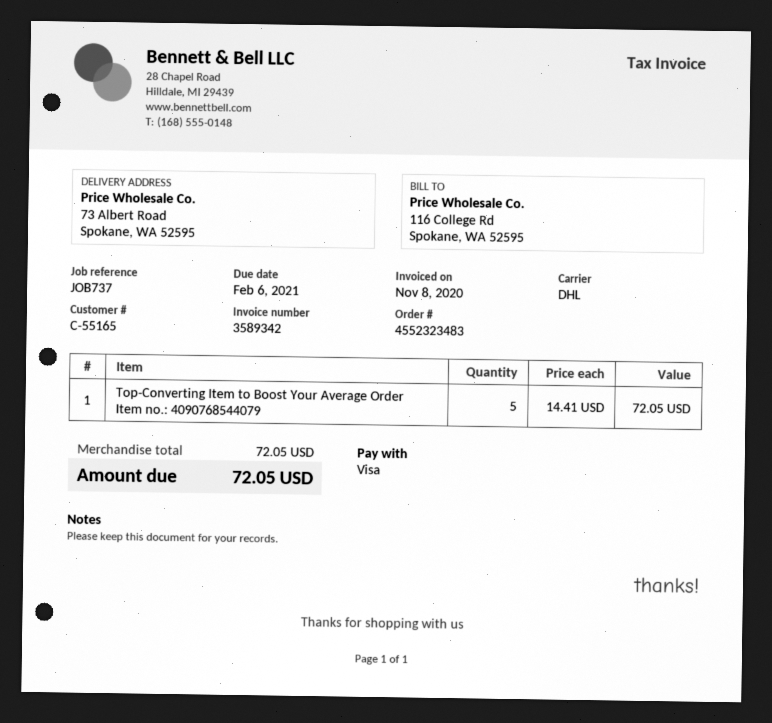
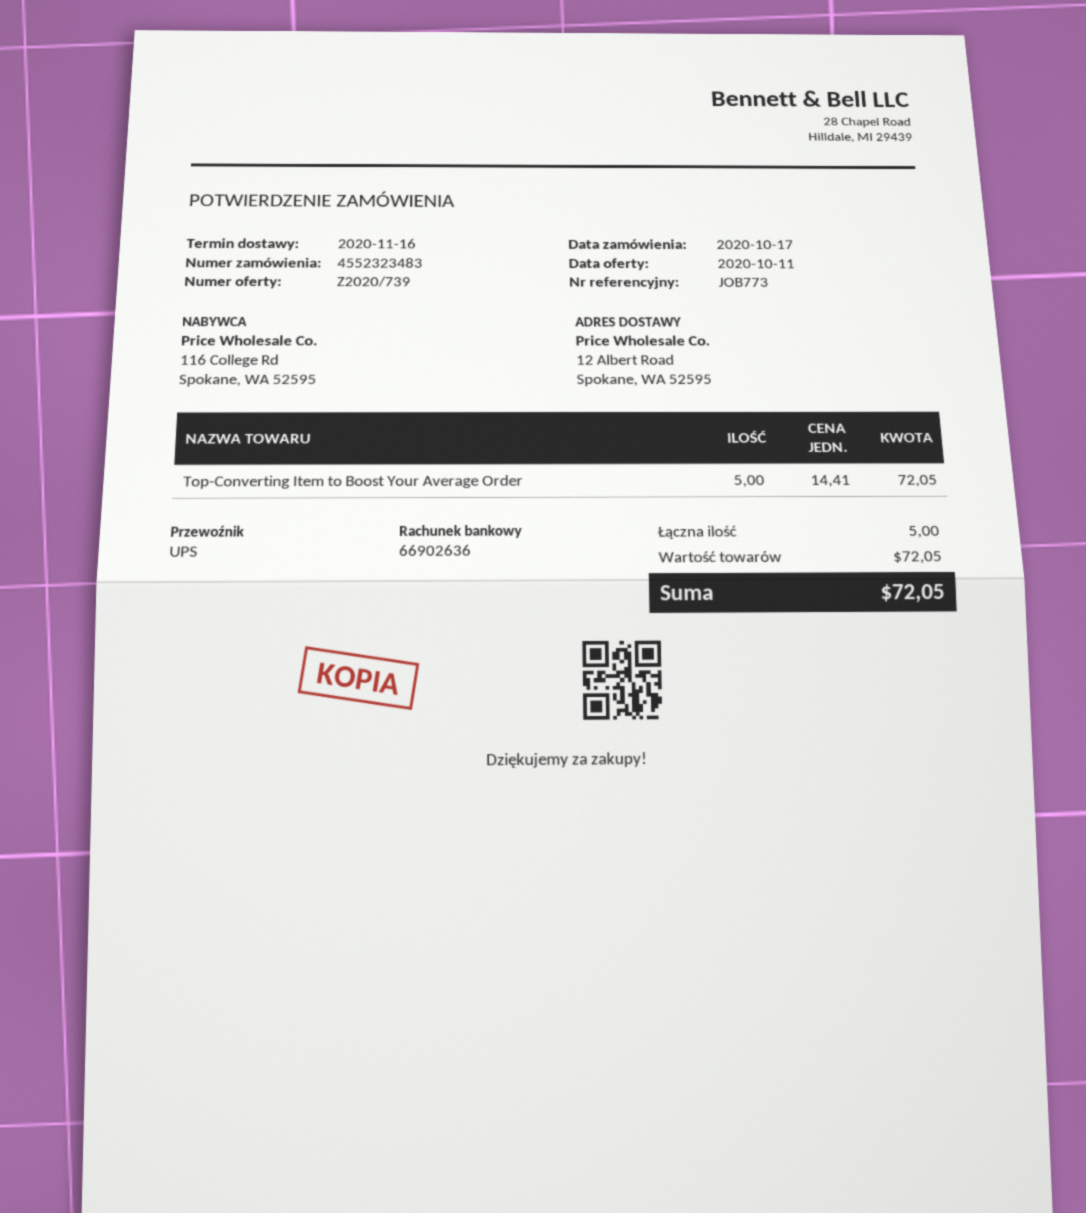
reference: JOB737 -> JOB773
shipping method: DHL -> UPS
ship to: 73 Albert Road, Spokane, WA 52595 -> 12 Albert Road, Spokane, WA 52595

